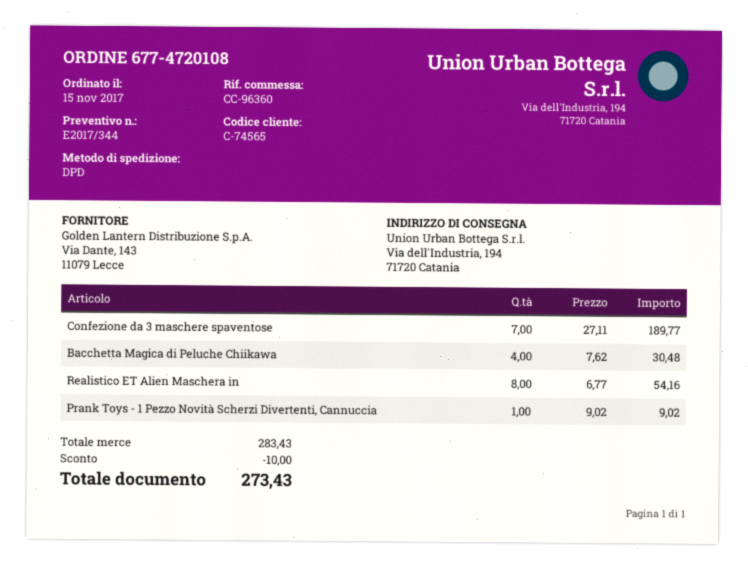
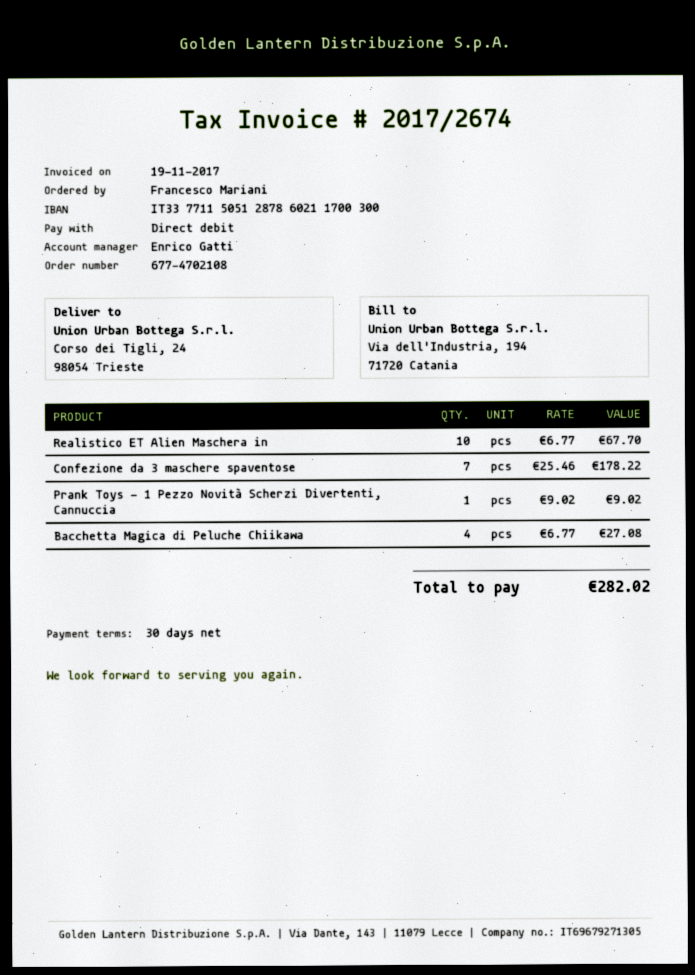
order number: 677-4720108 -> 677-4702108
ship to: Via dell'Industria, 194, 71720 Catania -> Corso dei Tigli, 24, 98054 Trieste
Confezione da 3 maschere spaventose: 7 x 27.11 = 189.77 -> 7 x 25.46 = 178.22
Bacchetta Magica di Peluche Chiikawa: 4 x 7.62 = 30.48 -> 4 x 6.77 = 27.08
Realistico ET Alien Maschera in: 8 x 6.77 = 54.16 -> 10 x 6.77 = 67.70
discount: 10.00 -> none
total: 273.43 -> 282.02

